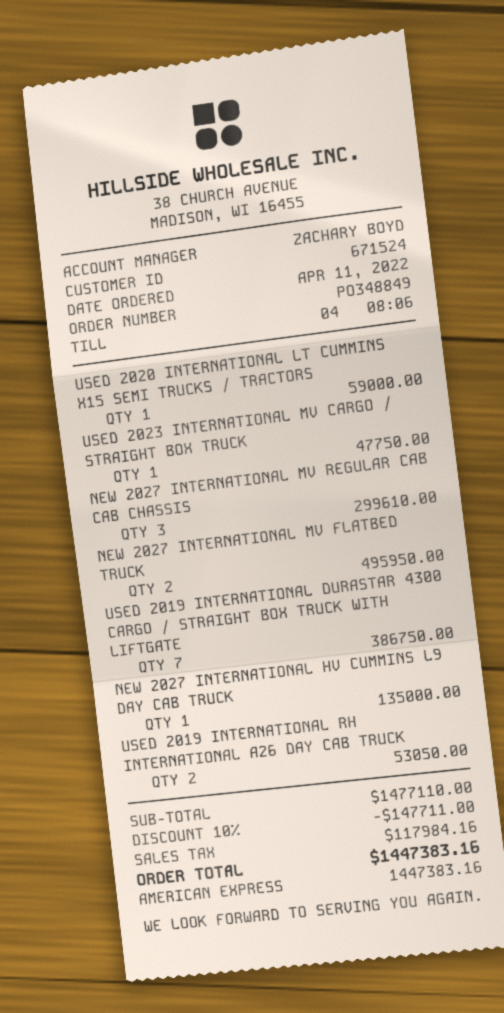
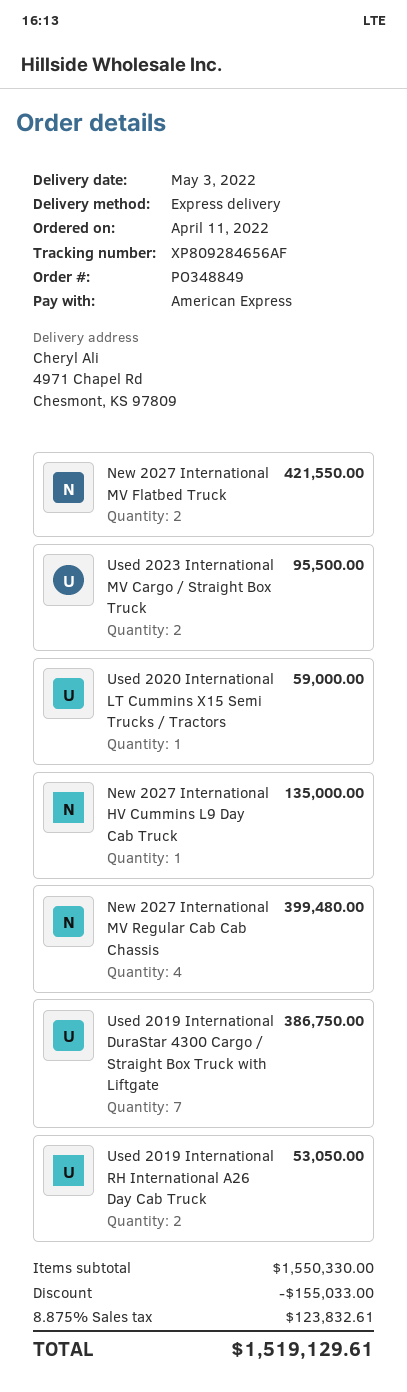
USED 2023 INTERNATIONAL MV CARGO / STRAIGHT BOX TRUCK: 1 for 47750.00 -> 2 for 95500.00
NEW 2027 INTERNATIONAL MV REGULAR CAB CAB CHASSIS: 3 for 299610.00 -> 4 for 399480.00
NEW 2027 INTERNATIONAL MV FLATBED TRUCK: 2 for 495950.00 -> 2 for 421550.00
subtotal: 1477110.00 -> 1550330.00
discount: 147711.00 -> 155033.00
tax: 117984.16 -> 123832.61
total: 1447383.16 -> 1519129.61

